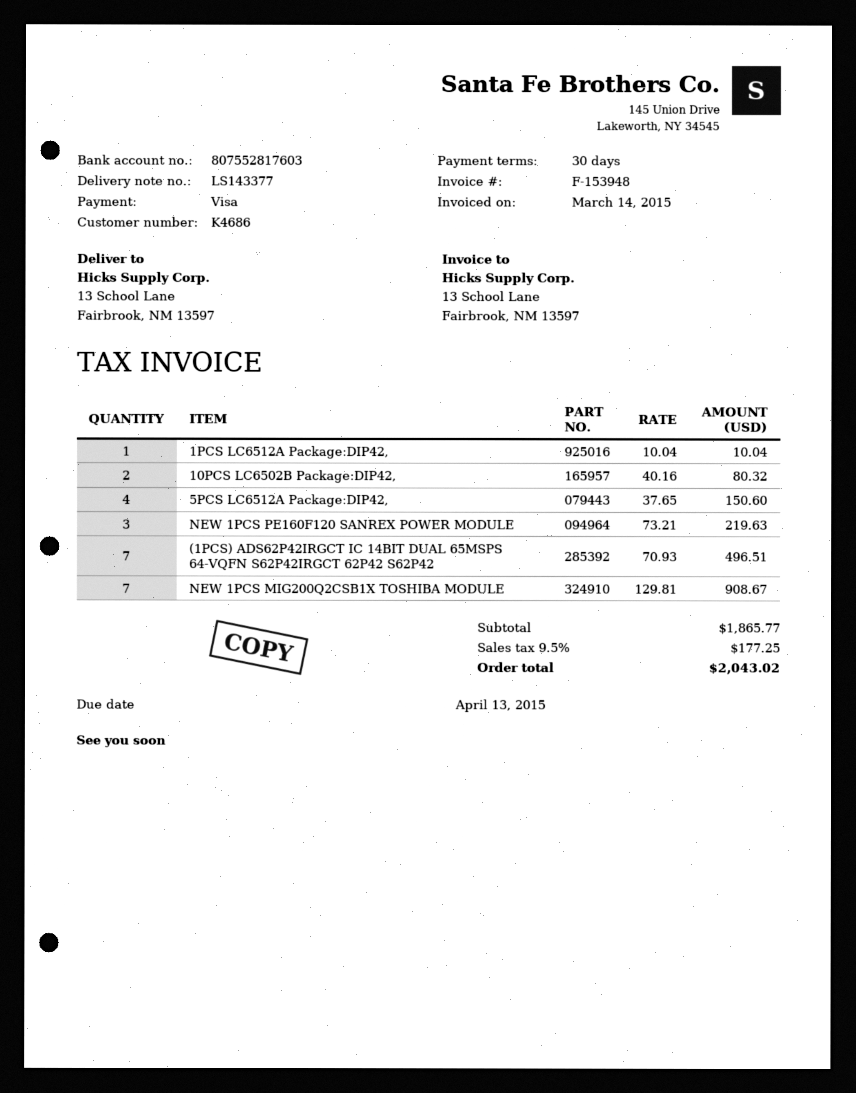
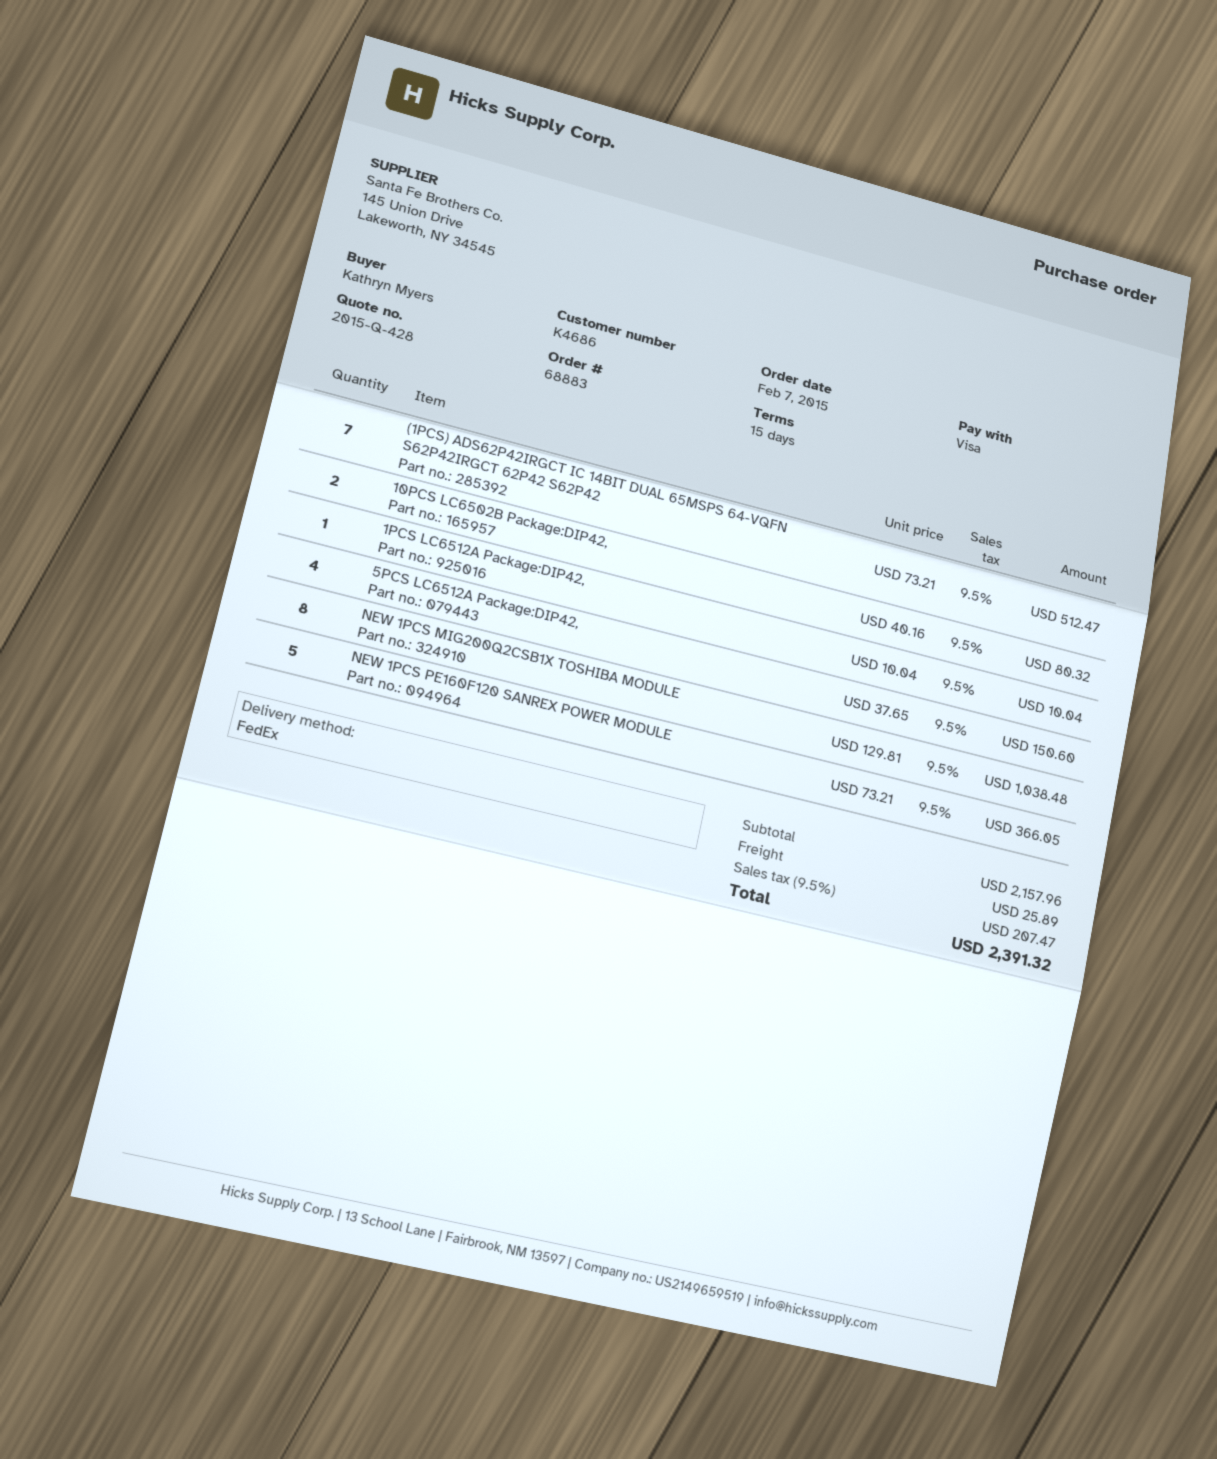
payment terms: 30 days -> 15 days
NEW 1PCS PE160F120 SANREX POWER MODULE: 3 x 73.21 = 219.63 -> 5 x 73.21 = 366.05
(1PCS) ADS62P42IRGCT IC 14BIT DUAL 65MSPS 64-VQFN S62P42IRGCT 62P42 S62P42: 7 x 70.93 = 496.51 -> 7 x 73.21 = 512.47
NEW 1PCS MIG200Q2CSB1X TOSHIBA MODULE: 7 x 129.81 = 908.67 -> 8 x 129.81 = 1038.48
subtotal: 1865.77 -> 2157.96
shipping: none -> 25.89
tax: 9.5% = 177.25 -> 9.5% = 207.47
total: 2043.02 -> 2391.32

